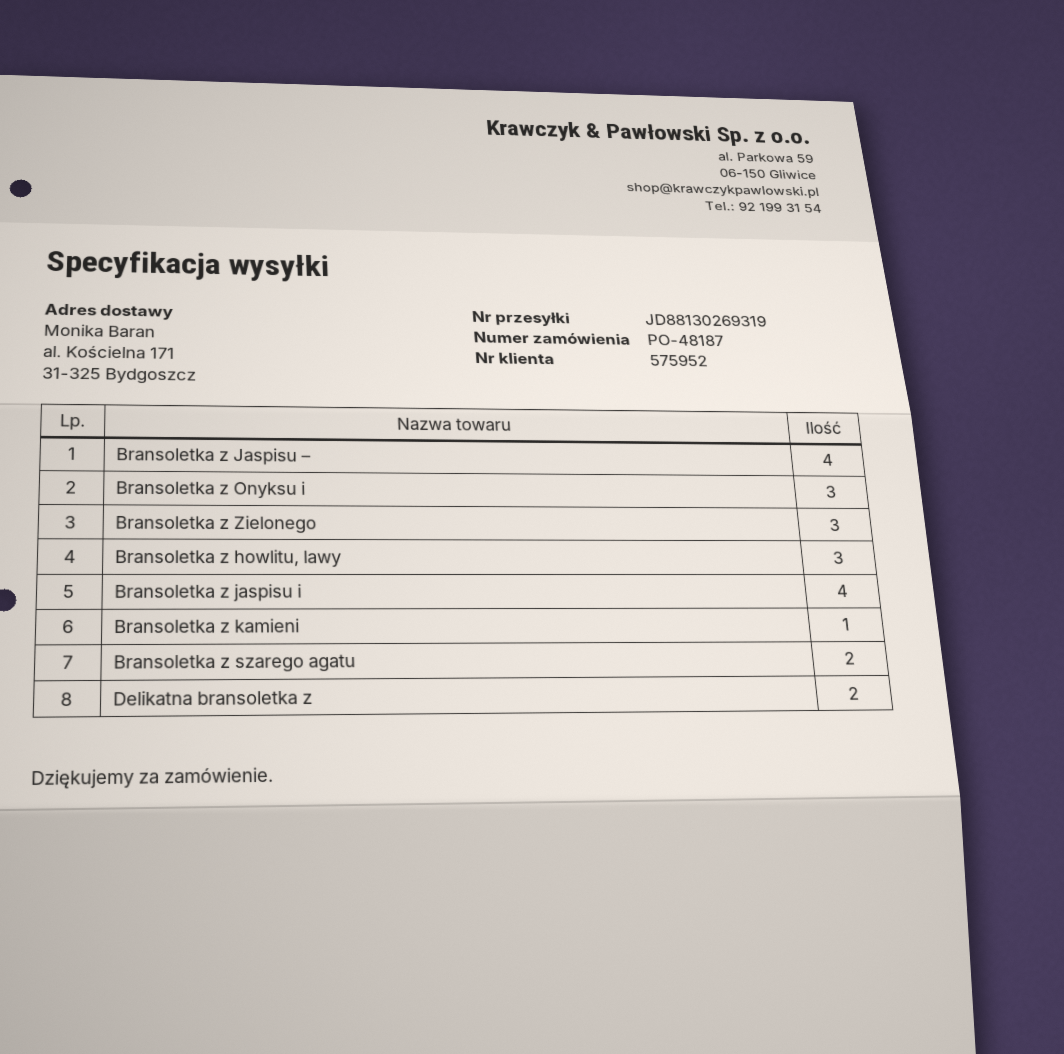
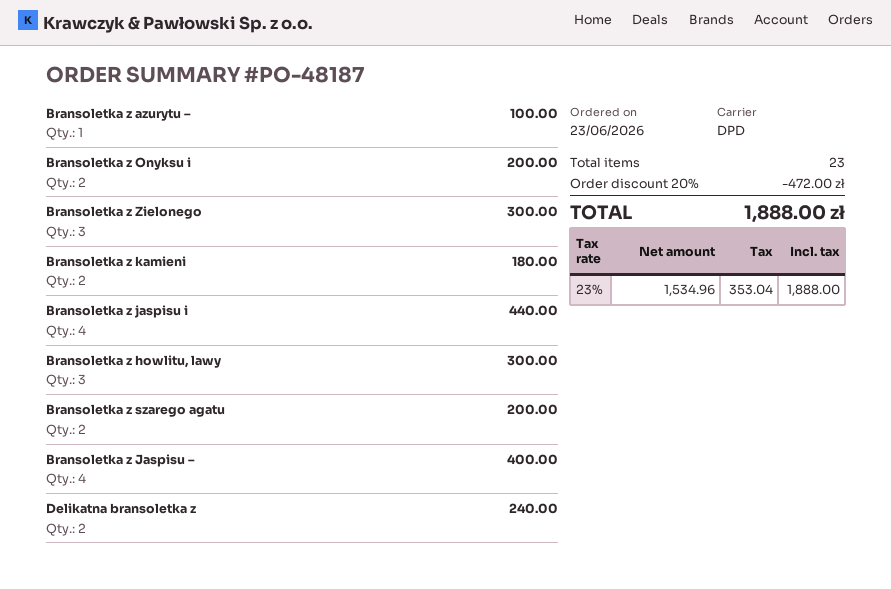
Bransoletka z Onyksu i: 3 -> 2
Bransoletka z kamieni: 1 -> 2
Bransoletka z azurytu –: none -> 1

